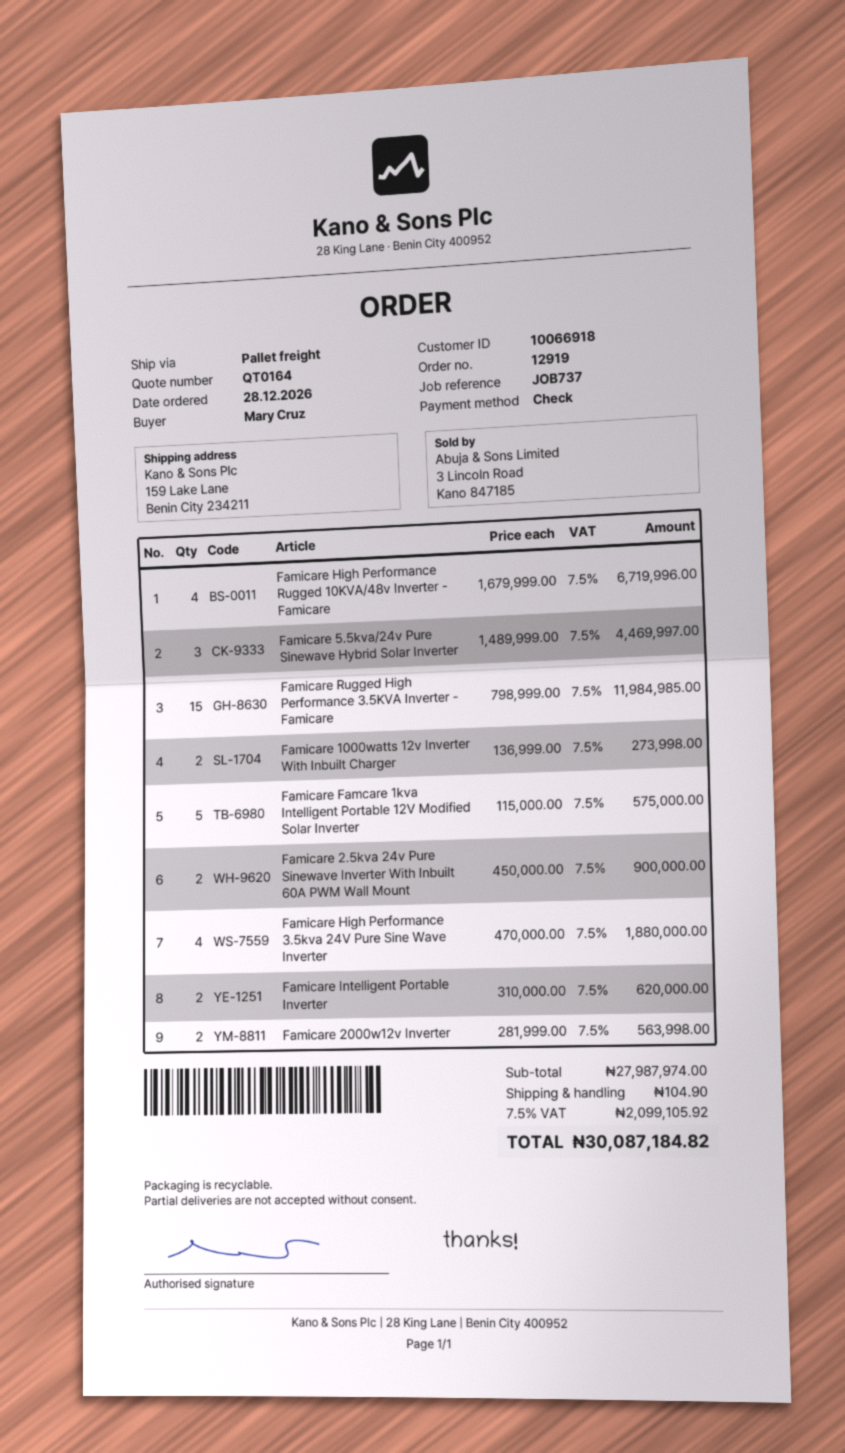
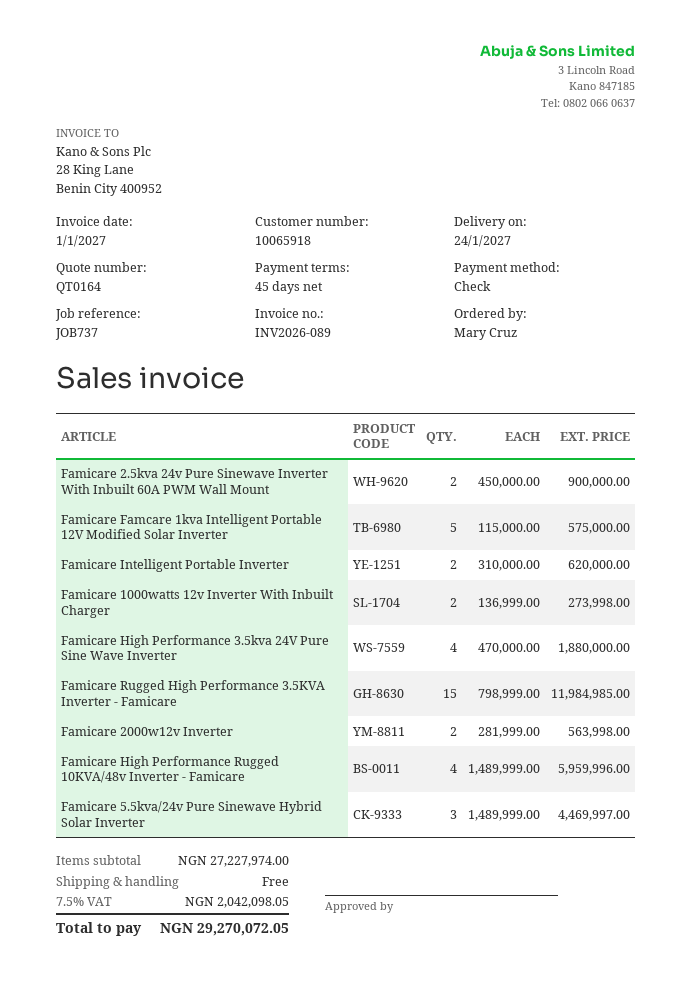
customer number: 10066918 -> 10065918
Famicare High Performance Rugged 10KVA/48v Inverter - Famicare: 4 x 1679999.00 = 6719996.00 -> 4 x 1489999.00 = 5959996.00
subtotal: 27987974.00 -> 27227974.00
shipping: 104.90 -> 0.00
tax: 7.5% = 2099105.92 -> 7.5% = 2042098.05
total: 30087184.82 -> 29270072.05

